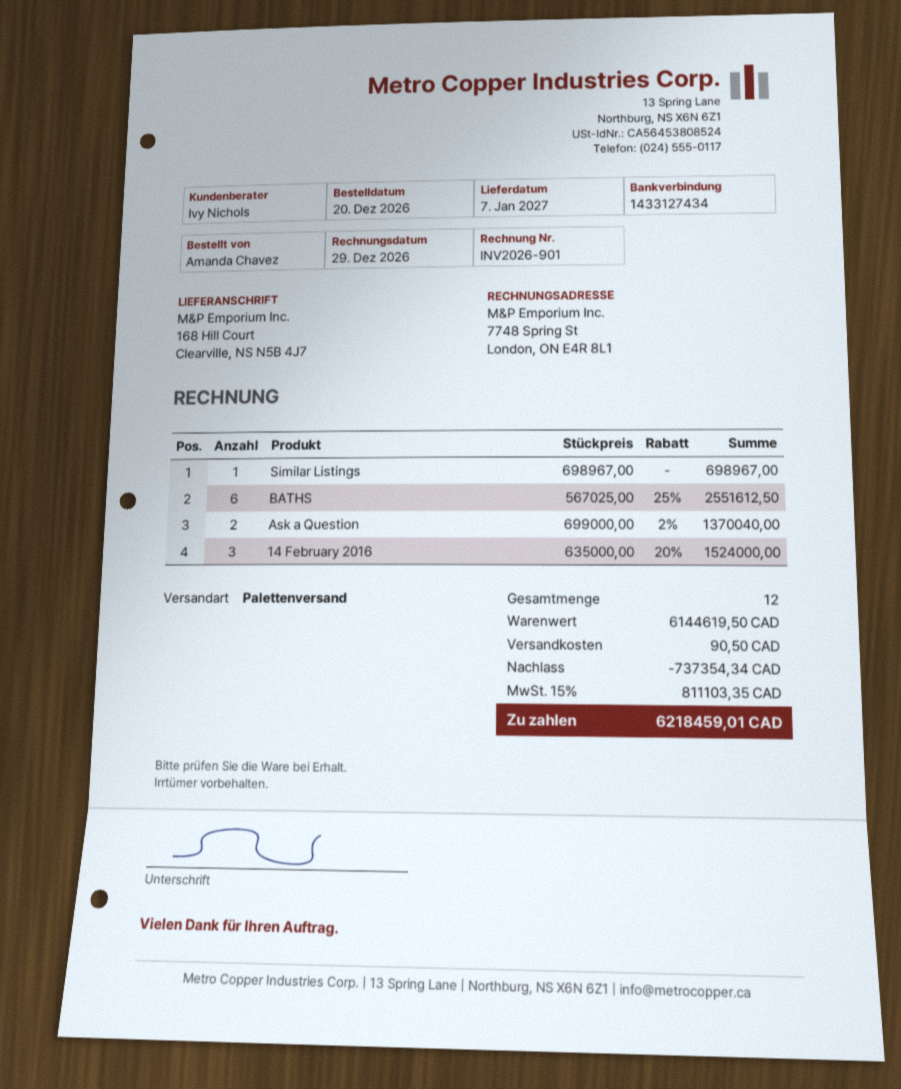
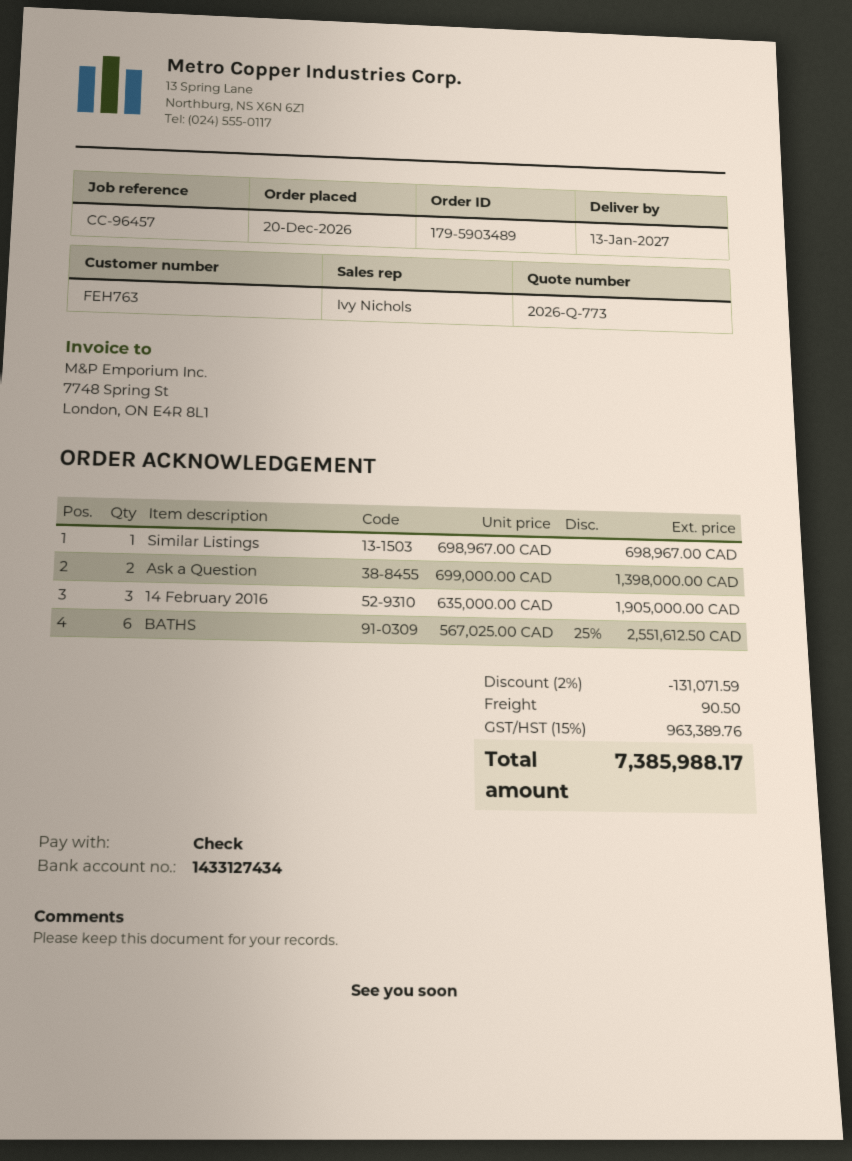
delivery date: 2027-01-07 -> 2027-01-13
Ask a Question: 2 x 699000.00 - 2% = 1370040.00 -> 2 x 699000.00 = 1398000.00
14 February 2016: 3 x 635000.00 - 20% = 1524000.00 -> 3 x 635000.00 = 1905000.00
discount: 737354.34 -> 131071.59
tax: 15% = 811103.35 -> 15% = 963389.76
total: 6218459.01 -> 7385988.17

